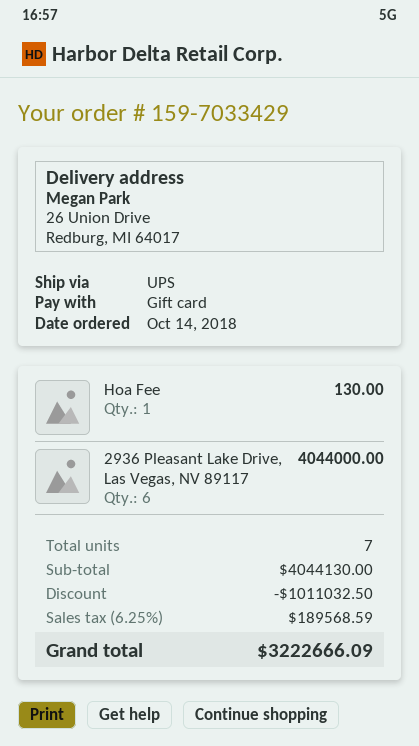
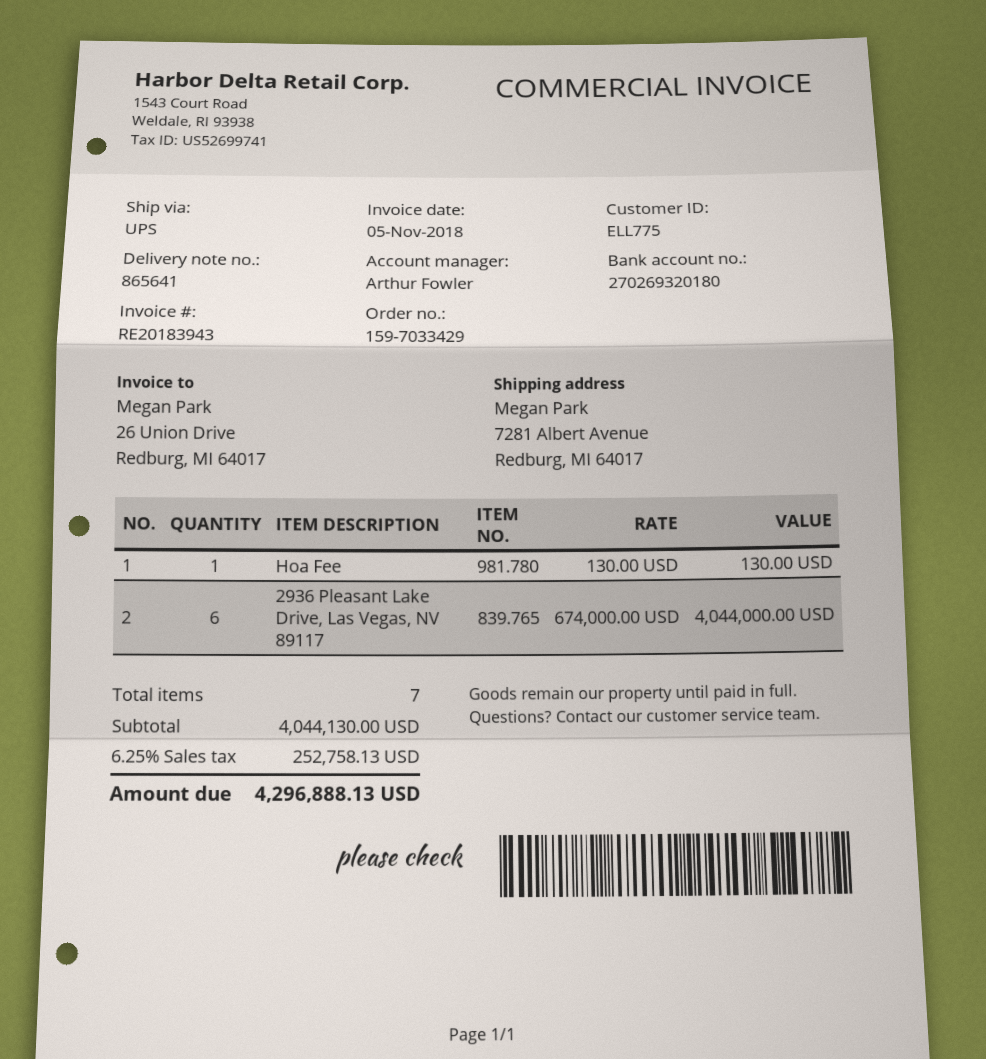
ship to: 26 Union Drive, Redburg, MI 64017 -> 7281 Albert Avenue, Redburg, MI 64017
discount: 1011032.50 -> none
tax: 6.25% = 189568.59 -> 6.25% = 252758.13
total: 3222666.09 -> 4296888.13

